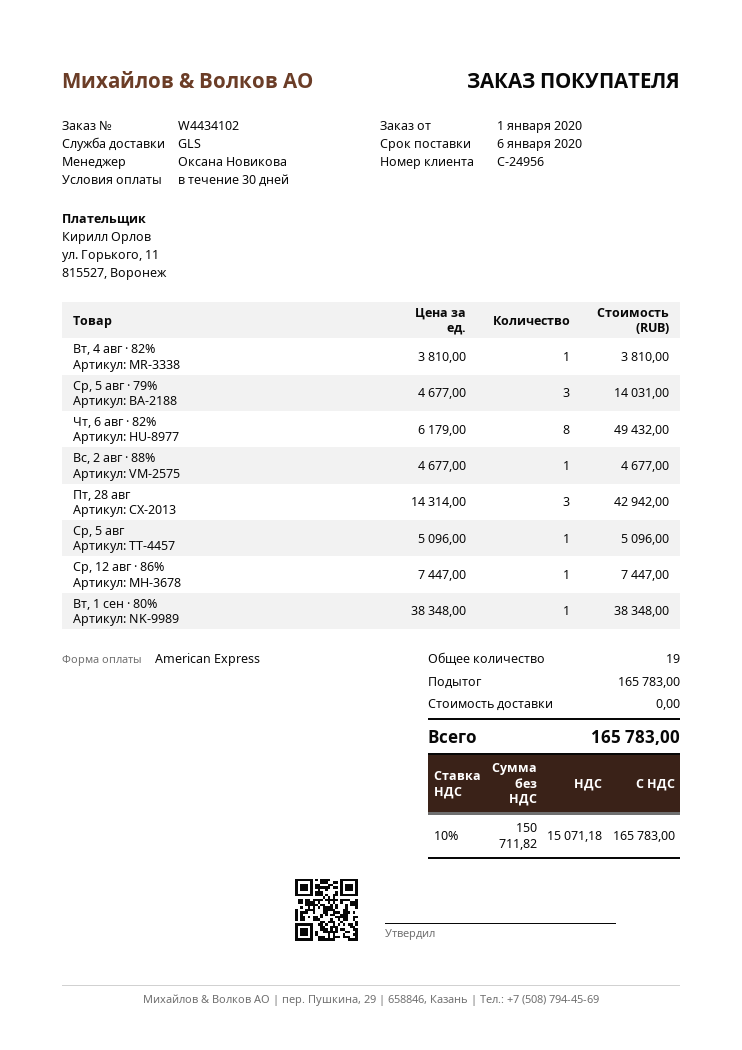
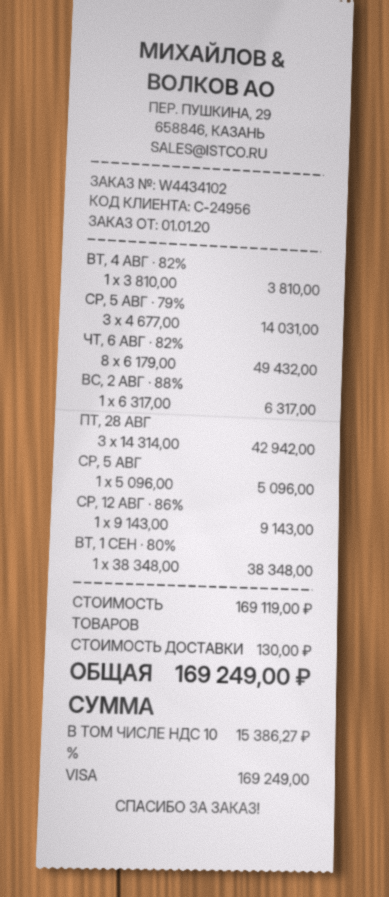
payment method: American Express -> Visa
Вс, 2 авг · 88%: 1 x 4677.00 = 4677.00 -> 1 x 6317.00 = 6317.00
Ср, 12 авг · 86%: 1 x 7447.00 = 7447.00 -> 1 x 9143.00 = 9143.00
subtotal: 165783.00 -> 169119.00
shipping: 0.00 -> 130.00
tax: 10% = 15071.18 -> 10% = 15386.27
total: 165783.00 -> 169249.00

